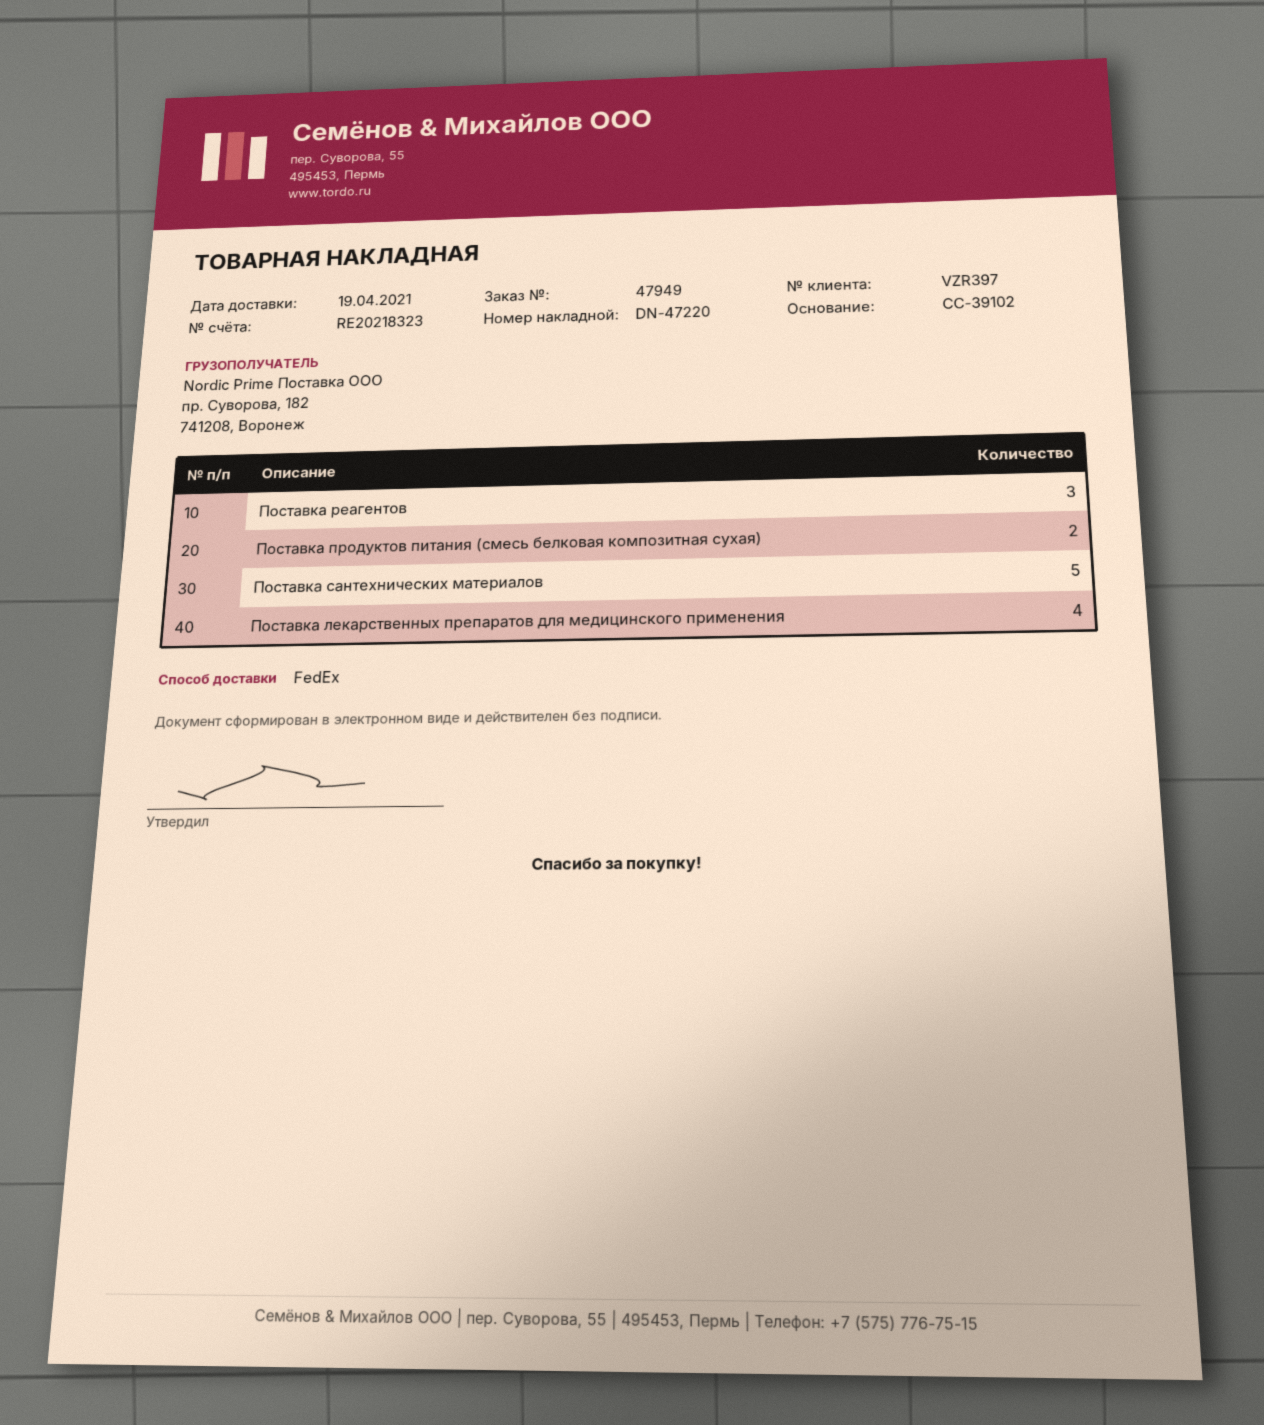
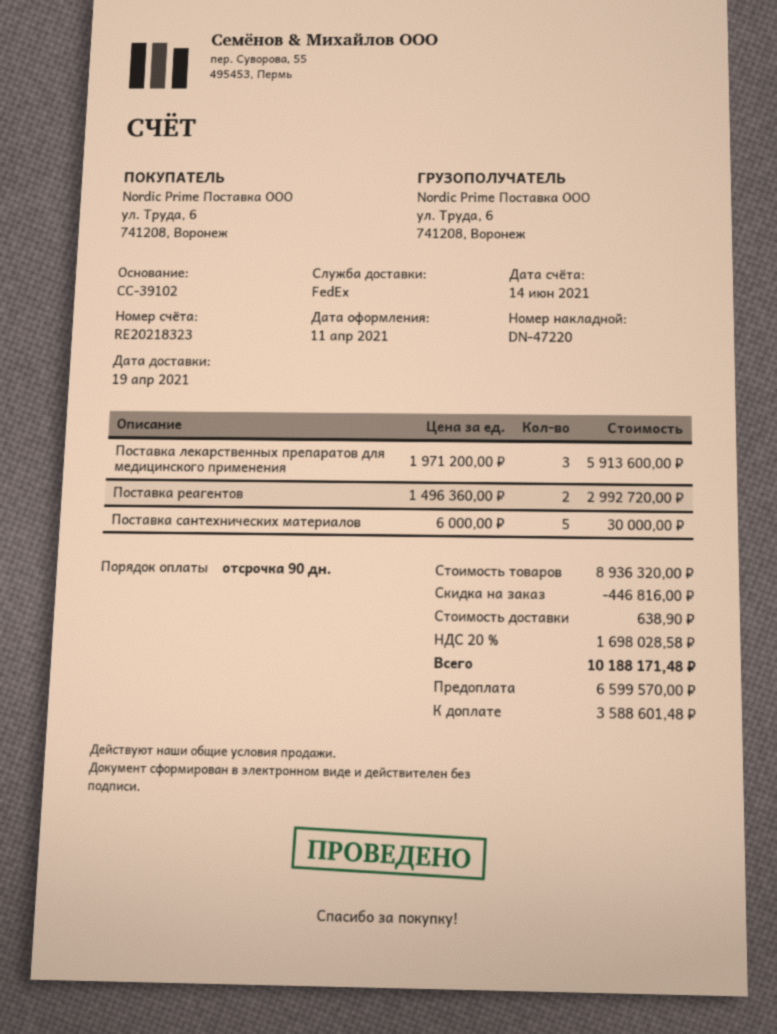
ship to: пр. Суворова, 182, 741208, Воронеж -> ул. Труда, 6, 741208, Воронеж
Поставка реагентов: 3 -> 2
Поставка продуктов питания (смесь белковая композитная сухая): 2 -> none
Поставка лекарственных препаратов для медицинского применения: 4 -> 3

